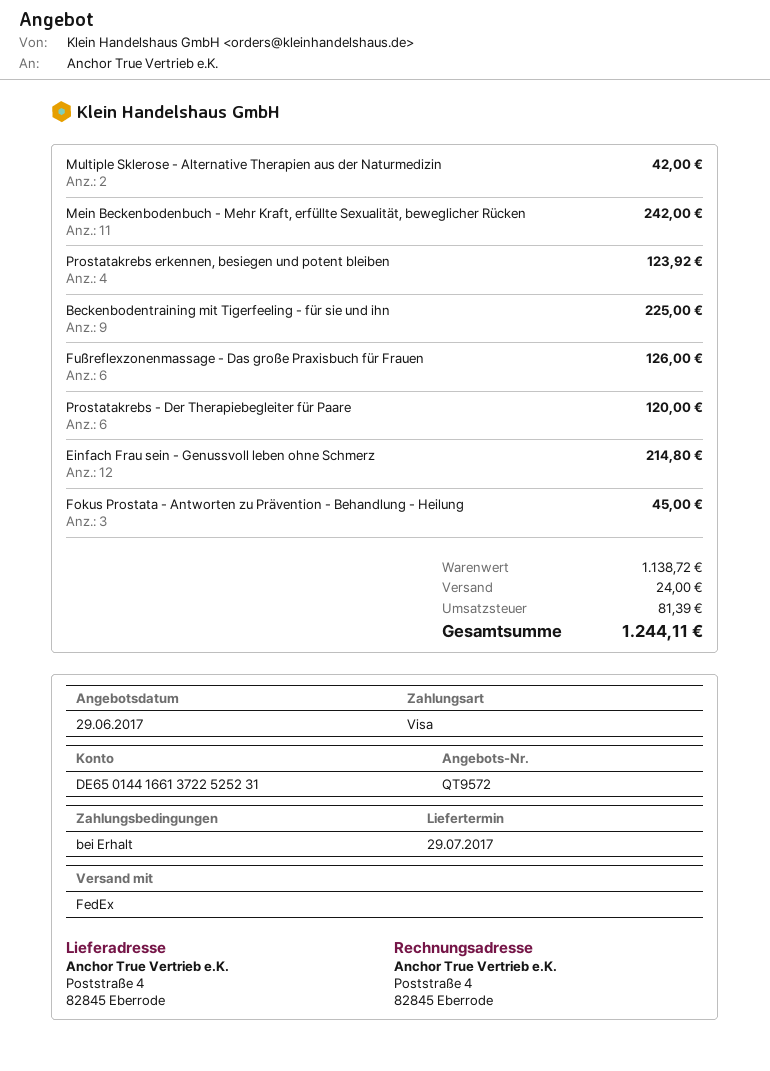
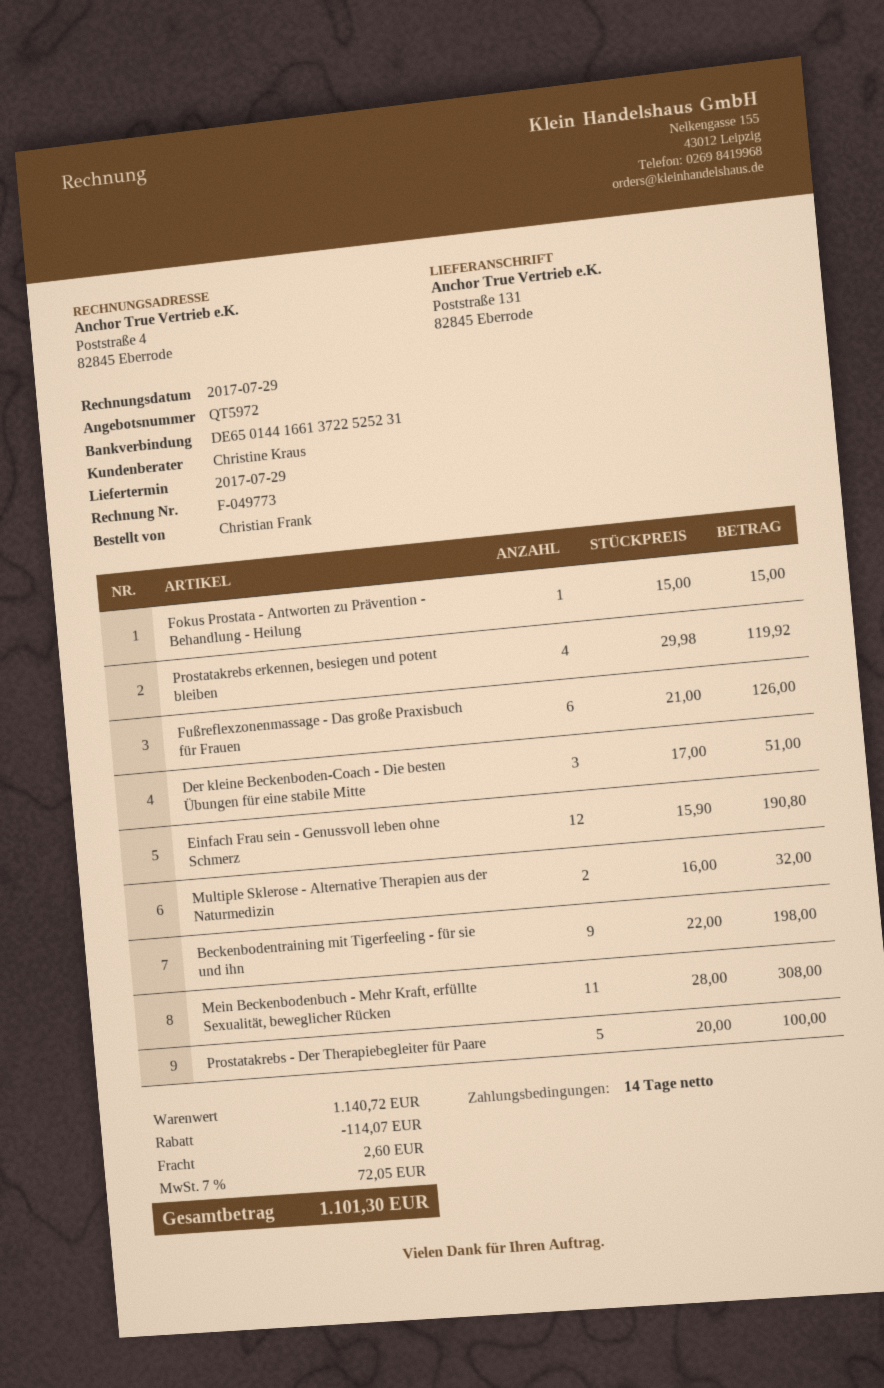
quote number: QT9572 -> QT5972
payment terms: on receipt -> 14 days
ship to: Poststraße 4, 82845 Eberrode -> Poststraße 131, 82845 Eberrode
Multiple Sklerose - Alternative Therapien aus der Naturmedizin: 2 for 42.00 -> 2 for 32.00
Mein Beckenbodenbuch - Mehr Kraft, erfüllte Sexualität, beweglicher Rücken: 11 for 242.00 -> 11 for 308.00
Prostatakrebs erkennen, besiegen und potent bleiben: 4 for 123.92 -> 4 for 119.92
Beckenbodentraining mit Tigerfeeling - für sie und ihn: 9 for 225.00 -> 9 for 198.00
Prostatakrebs - Der Therapiebegleiter für Paare: 6 for 120.00 -> 5 for 100.00
Einfach Frau sein - Genussvoll leben ohne Schmerz: 12 for 214.80 -> 12 for 190.80
Fokus Prostata - Antworten zu Prävention - Behandlung - Heilung: 3 for 45.00 -> 1 for 15.00
Der kleine Beckenboden-Coach - Die besten Übungen für eine stabile Mitte: none -> 3 for 51.00
subtotal: 1138.72 -> 1140.72
discount: none -> 114.07
shipping: 24.00 -> 2.60
tax: 81.39 -> 72.05
total: 1244.11 -> 1101.30

